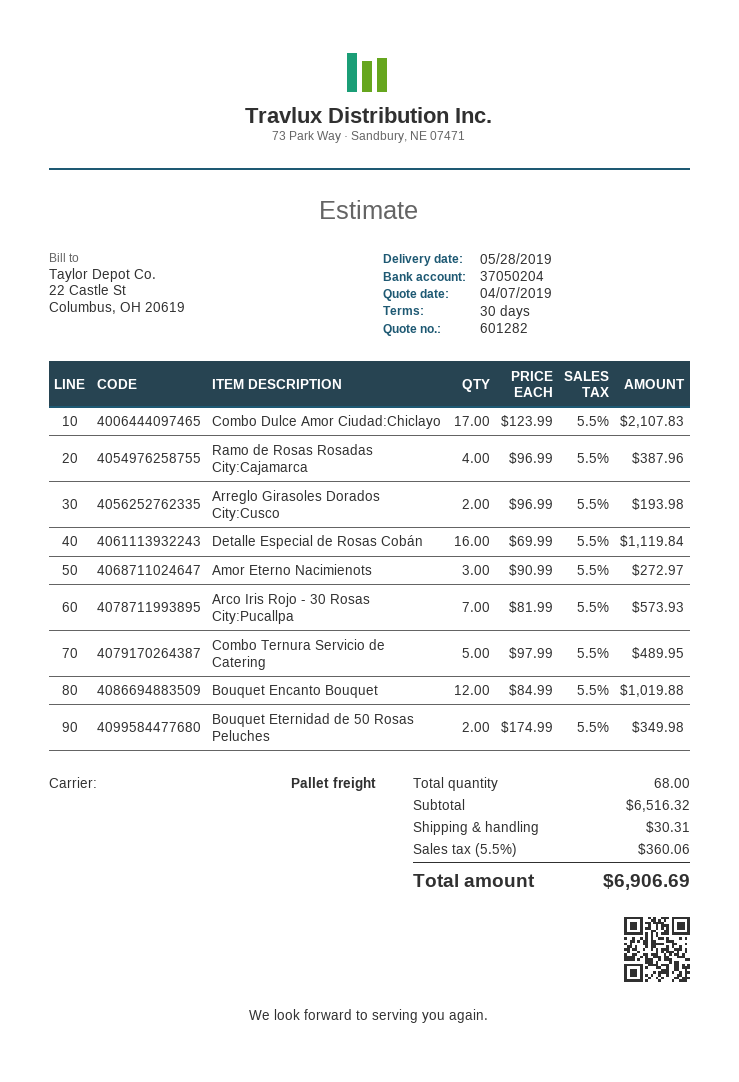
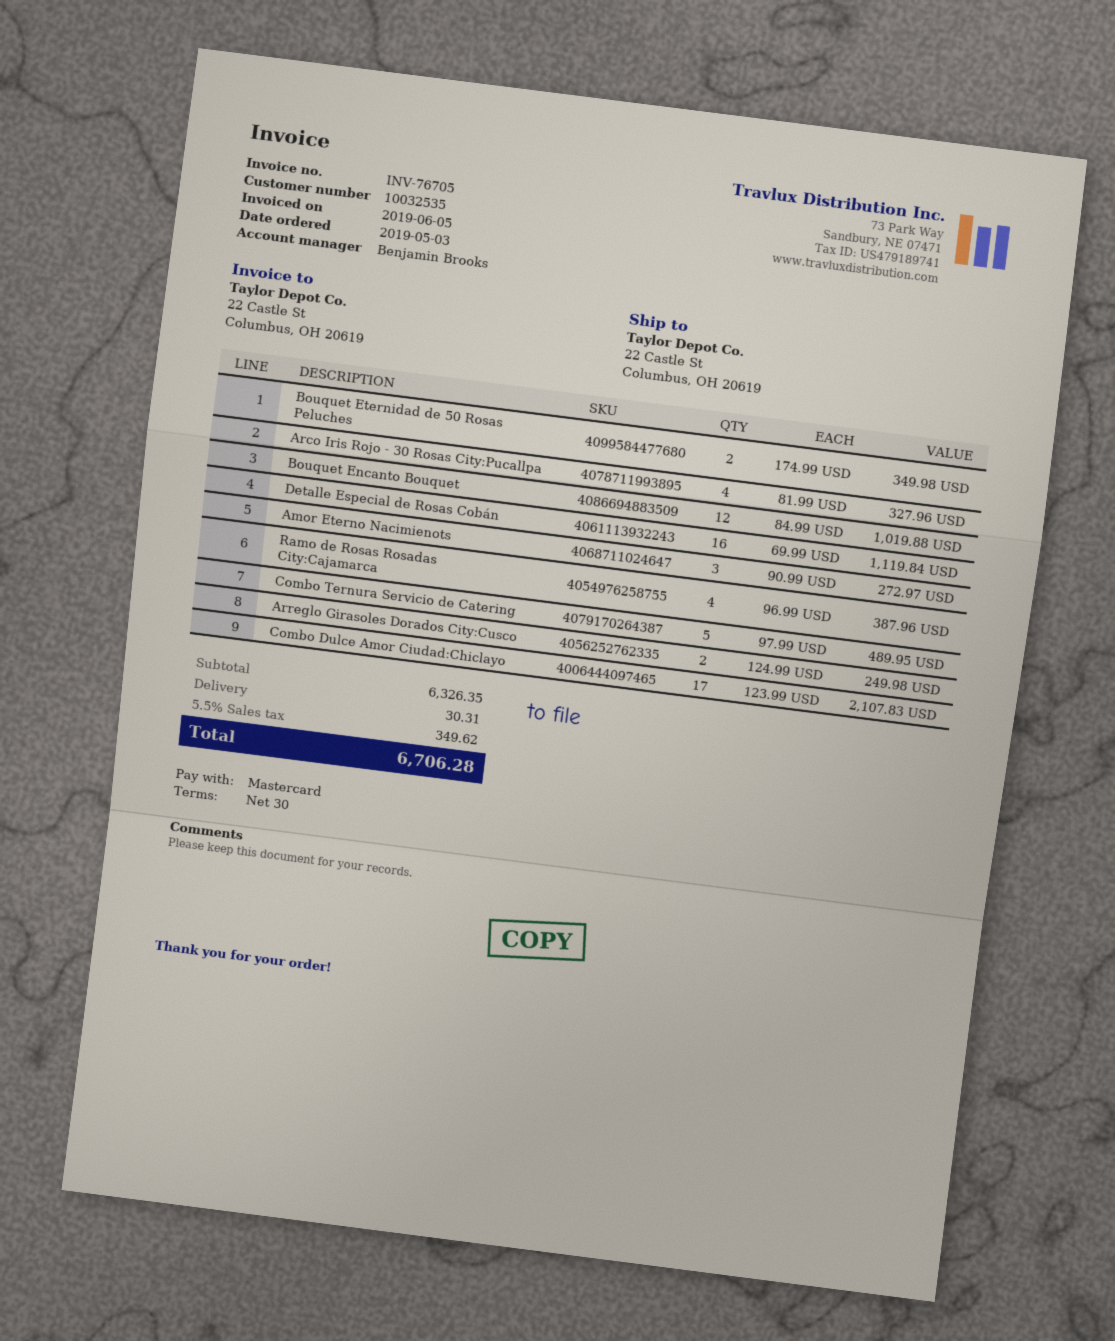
Arreglo Girasoles Dorados City:Cusco: 2 x 96.99 = 193.98 -> 2 x 124.99 = 249.98
Arco Iris Rojo - 30 Rosas City:Pucallpa: 7 x 81.99 = 573.93 -> 4 x 81.99 = 327.96
subtotal: 6516.32 -> 6326.35
tax: 5.5% = 360.06 -> 5.5% = 349.62
total: 6906.69 -> 6706.28

